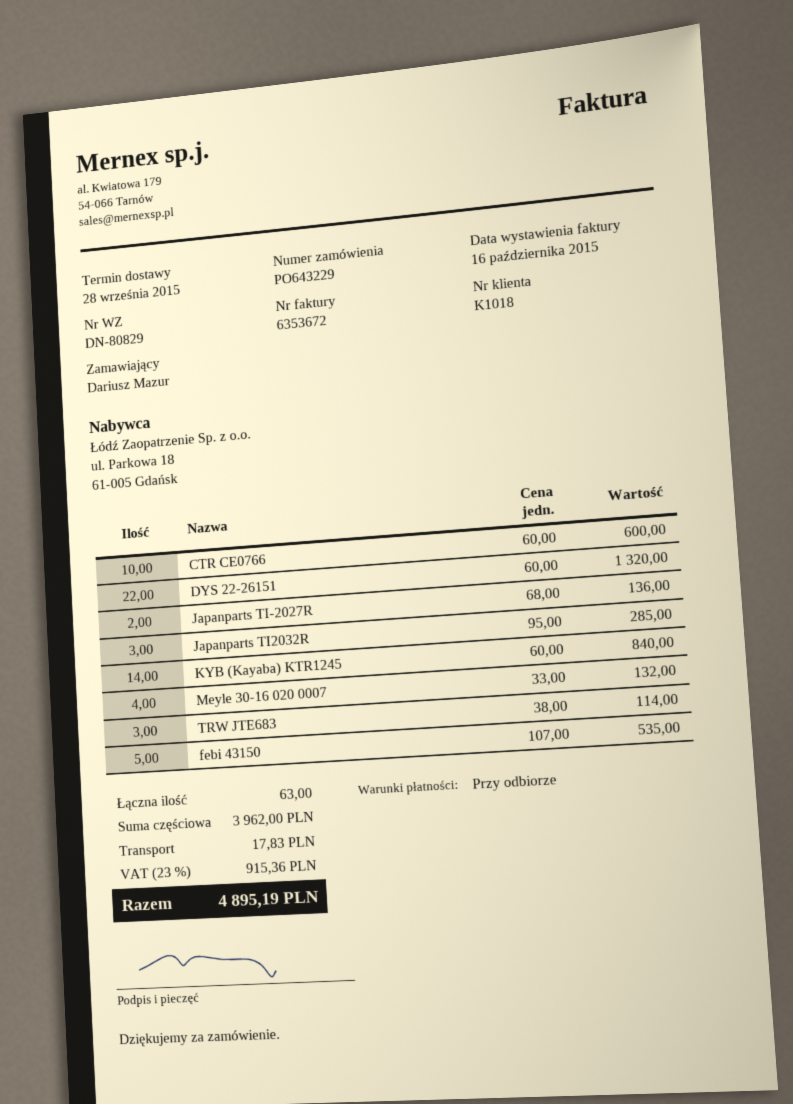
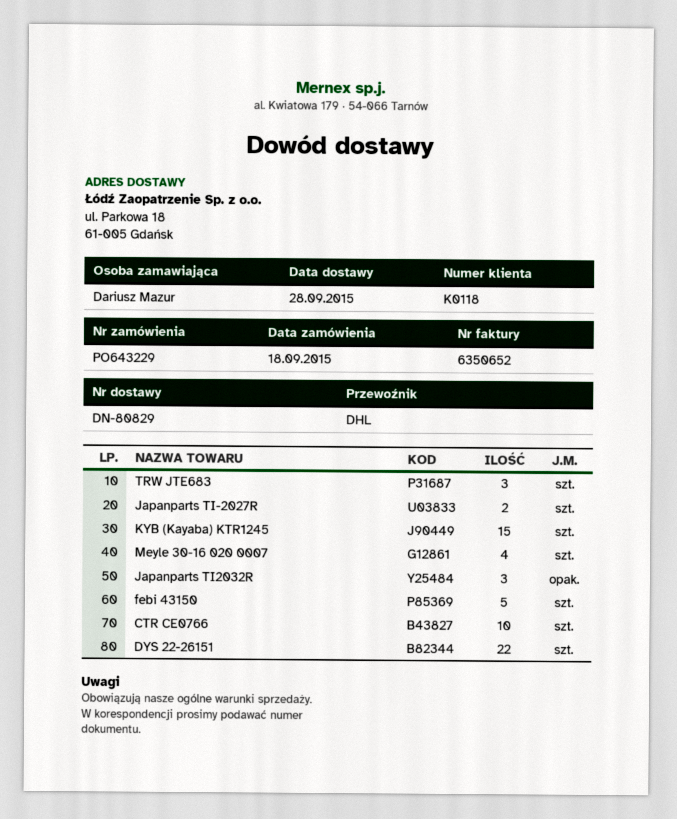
invoice number: 6353672 -> 6350652
customer number: K1018 -> K0118
KYB (Kayaba) KTR1245: 14 -> 15

